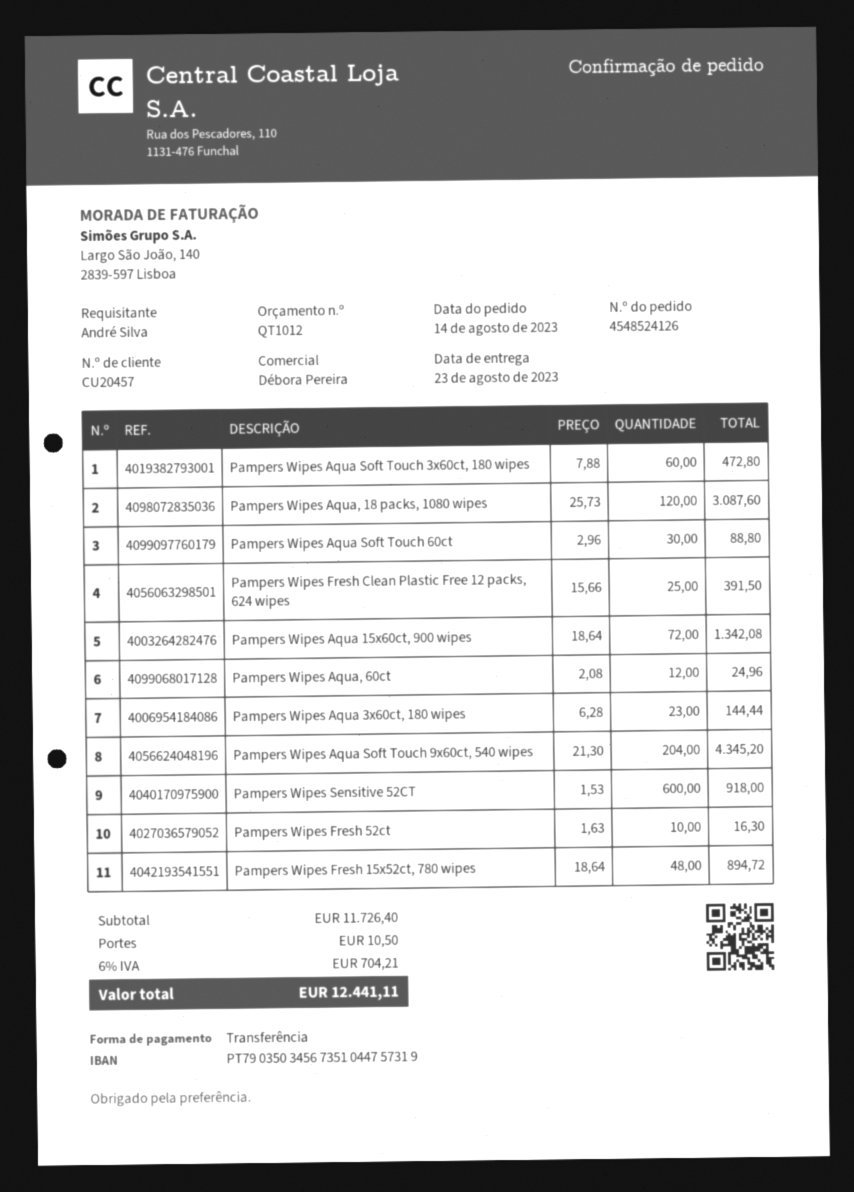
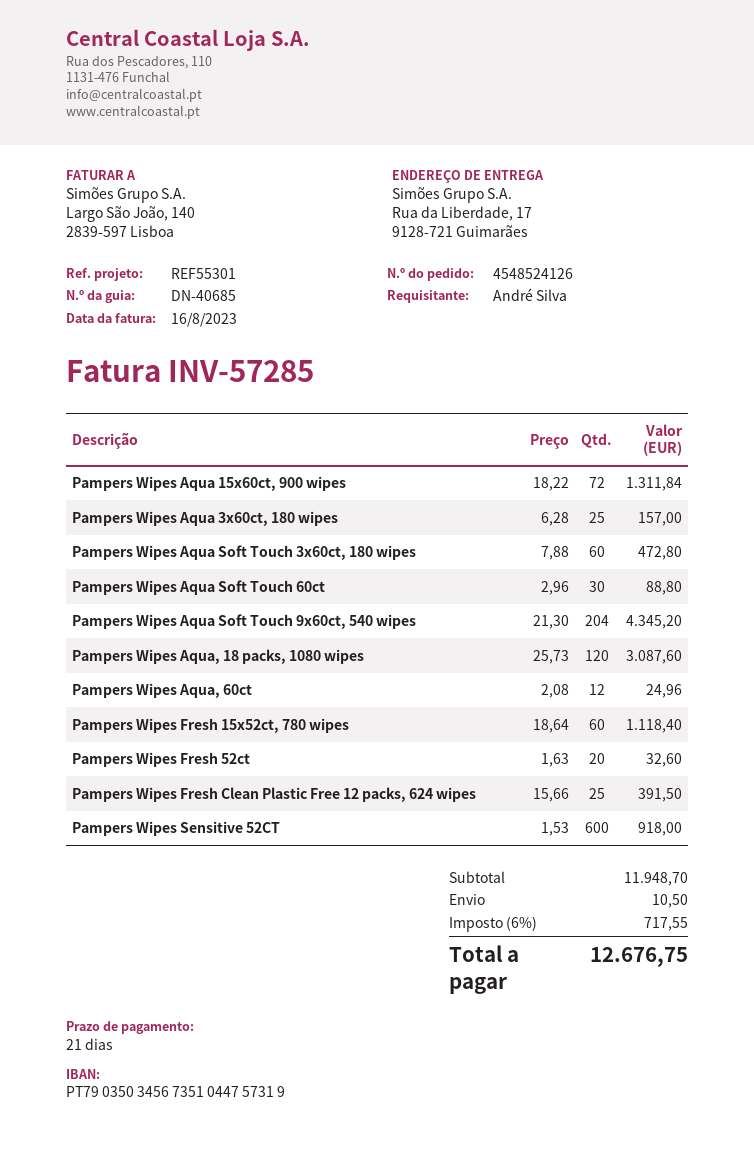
Pampers Wipes Aqua 15x60ct, 900 wipes: 72 x 18.64 = 1342.08 -> 72 x 18.22 = 1311.84
Pampers Wipes Aqua 3x60ct, 180 wipes: 23 x 6.28 = 144.44 -> 25 x 6.28 = 157.00
Pampers Wipes Fresh 52ct: 10 x 1.63 = 16.30 -> 20 x 1.63 = 32.60
Pampers Wipes Fresh 15x52ct, 780 wipes: 48 x 18.64 = 894.72 -> 60 x 18.64 = 1118.40
subtotal: 11726.40 -> 11948.70
tax: 6% = 704.21 -> 6% = 717.55
total: 12441.11 -> 12676.75

